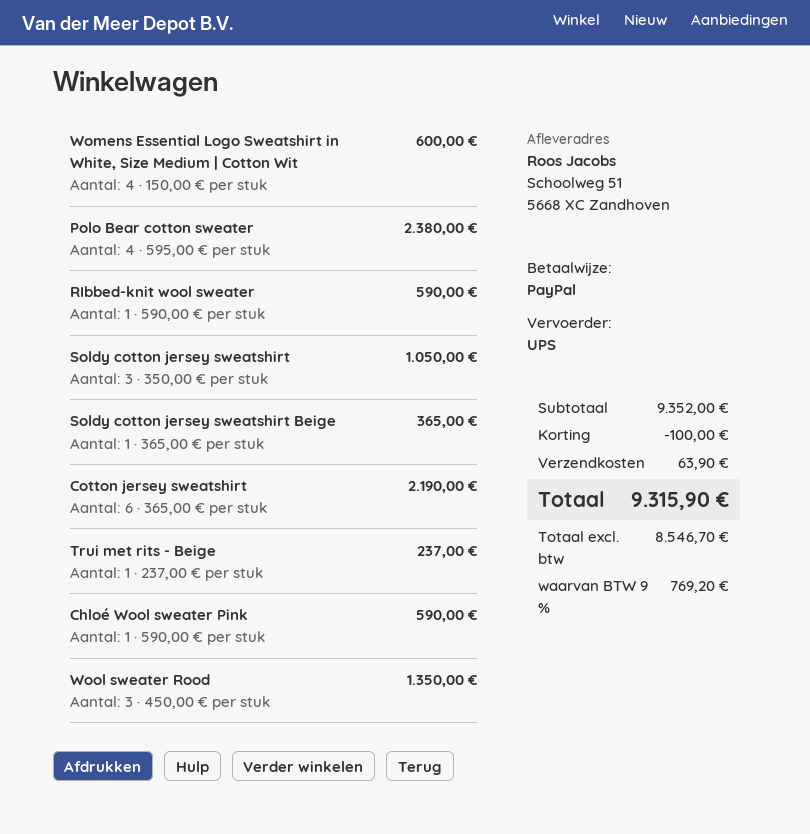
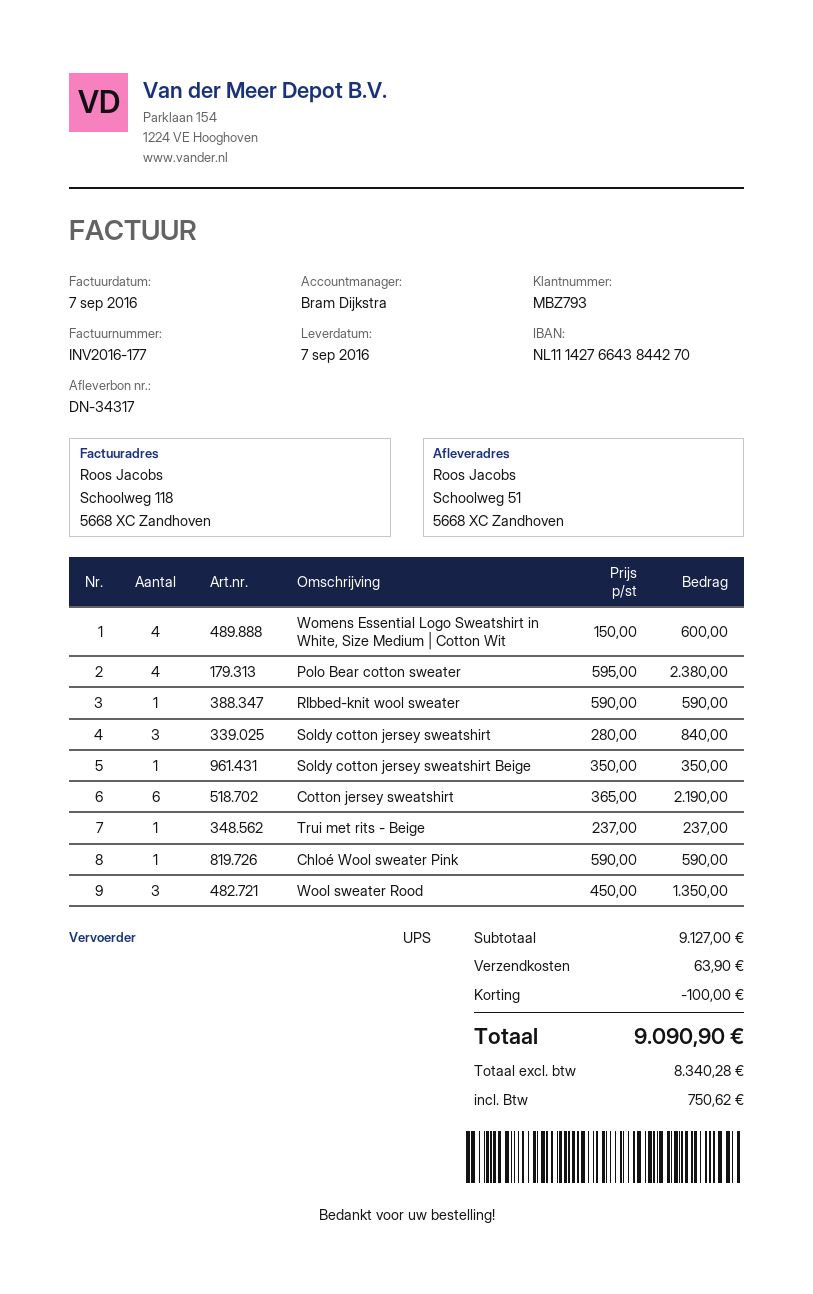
Soldy cotton jersey sweatshirt: 3 x 350.00 = 1050.00 -> 3 x 280.00 = 840.00
Soldy cotton jersey sweatshirt Beige: 1 x 365.00 = 365.00 -> 1 x 350.00 = 350.00
subtotal: 9352.00 -> 9127.00
net: 8546.70 -> 8340.28
tax: 769.20 -> 750.62
total: 9315.90 -> 9090.90

